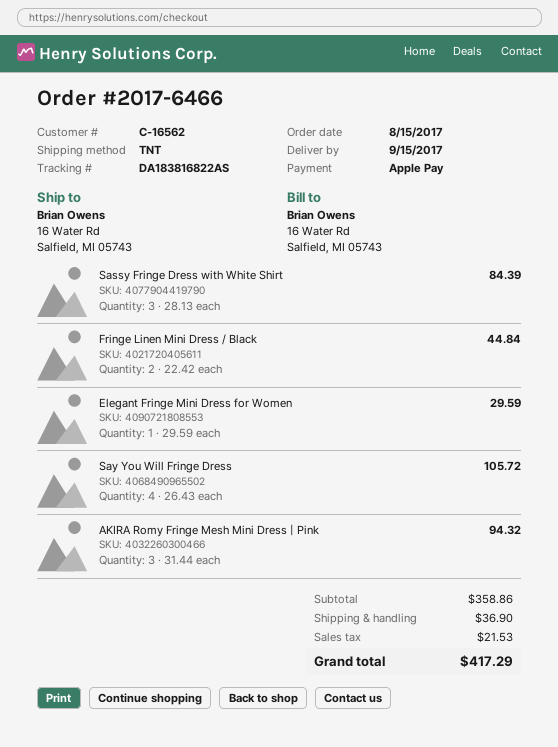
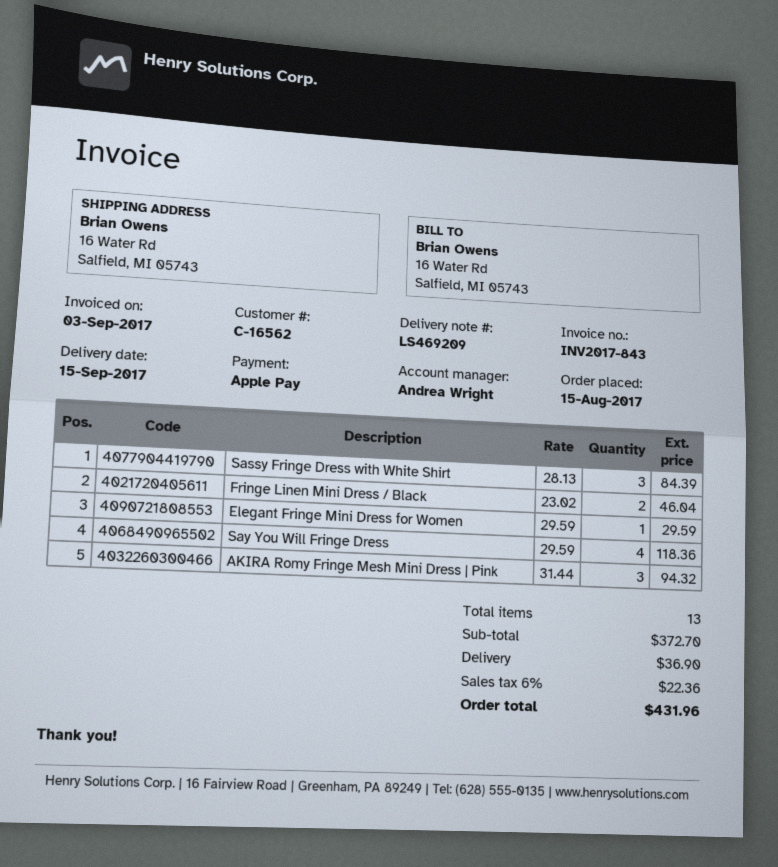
Fringe Linen Mini Dress / Black: 2 x 22.42 = 44.84 -> 2 x 23.02 = 46.04
Say You Will Fringe Dress: 4 x 26.43 = 105.72 -> 4 x 29.59 = 118.36
subtotal: 358.86 -> 372.70
tax: 21.53 -> 22.36
total: 417.29 -> 431.96

